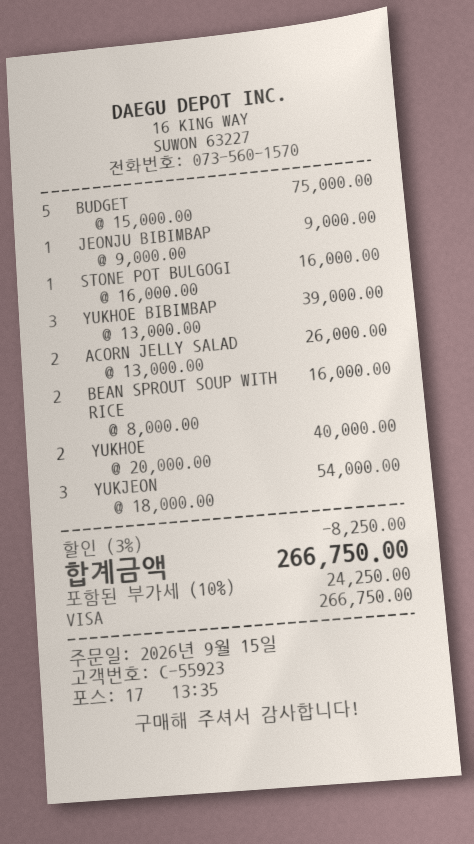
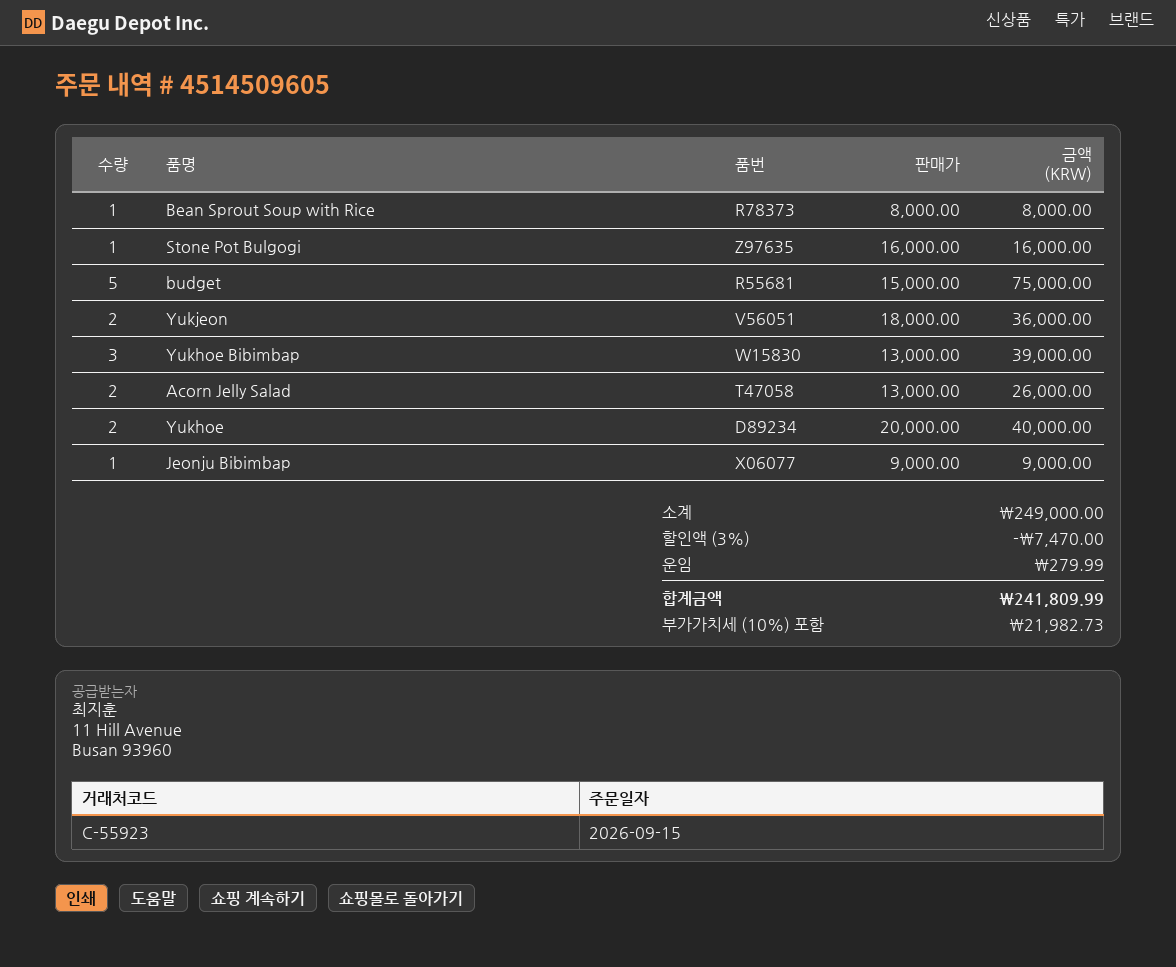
BEAN SPROUT SOUP WITH RICE: 2 x 8000.00 = 16000.00 -> 1 x 8000.00 = 8000.00
YUKJEON: 3 x 18000.00 = 54000.00 -> 2 x 18000.00 = 36000.00
discount: 3% = 8250.00 -> 3% = 7470.00
shipping: none -> 279.99
tax: 10% = 24250.00 -> 10% = 21982.73
total: 266750.00 -> 241809.99

